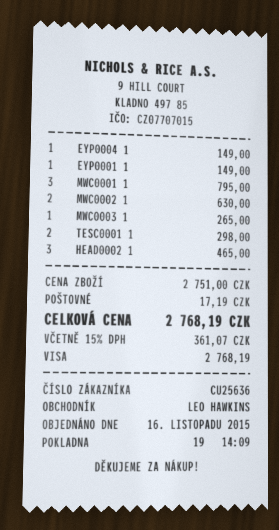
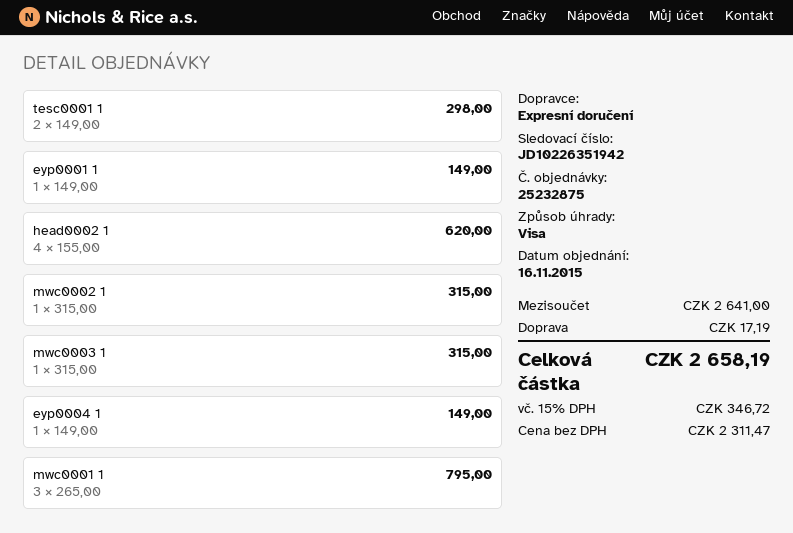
MWC0002 1: 2 for 630.00 -> 1 for 315.00
MWC0003 1: 1 for 265.00 -> 1 for 315.00
HEAD0002 1: 3 for 465.00 -> 4 for 620.00
subtotal: 2751.00 -> 2641.00
tax: 15% = 361.07 -> 15% = 346.72
total: 2768.19 -> 2658.19

